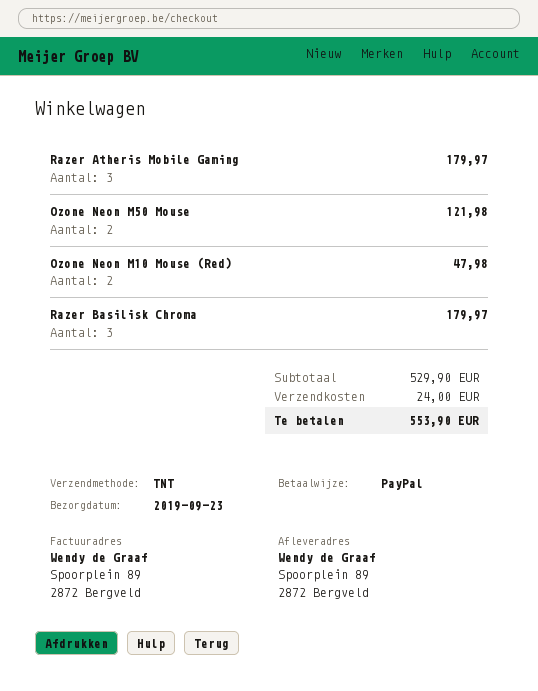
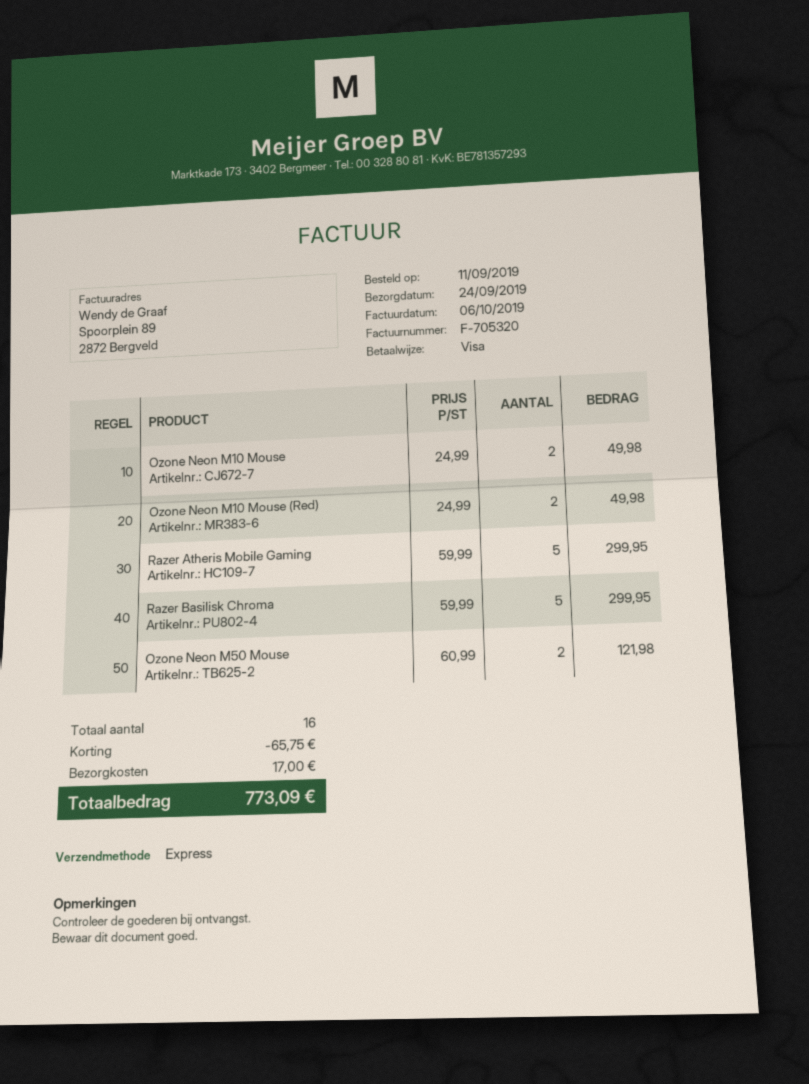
delivery date: 2019-09-23 -> 2019-09-24
payment method: PayPal -> Visa
shipping method: TNT -> express
Razer Atheris Mobile Gaming: 3 for 179.97 -> 5 for 299.95
Ozone Neon M10 Mouse (Red): 2 for 47.98 -> 2 for 49.98
Razer Basilisk Chroma: 3 for 179.97 -> 5 for 299.95
Ozone Neon M10 Mouse: none -> 2 for 49.98
discount: none -> 65.75
shipping: 24.00 -> 17.00
total: 553.90 -> 773.09

